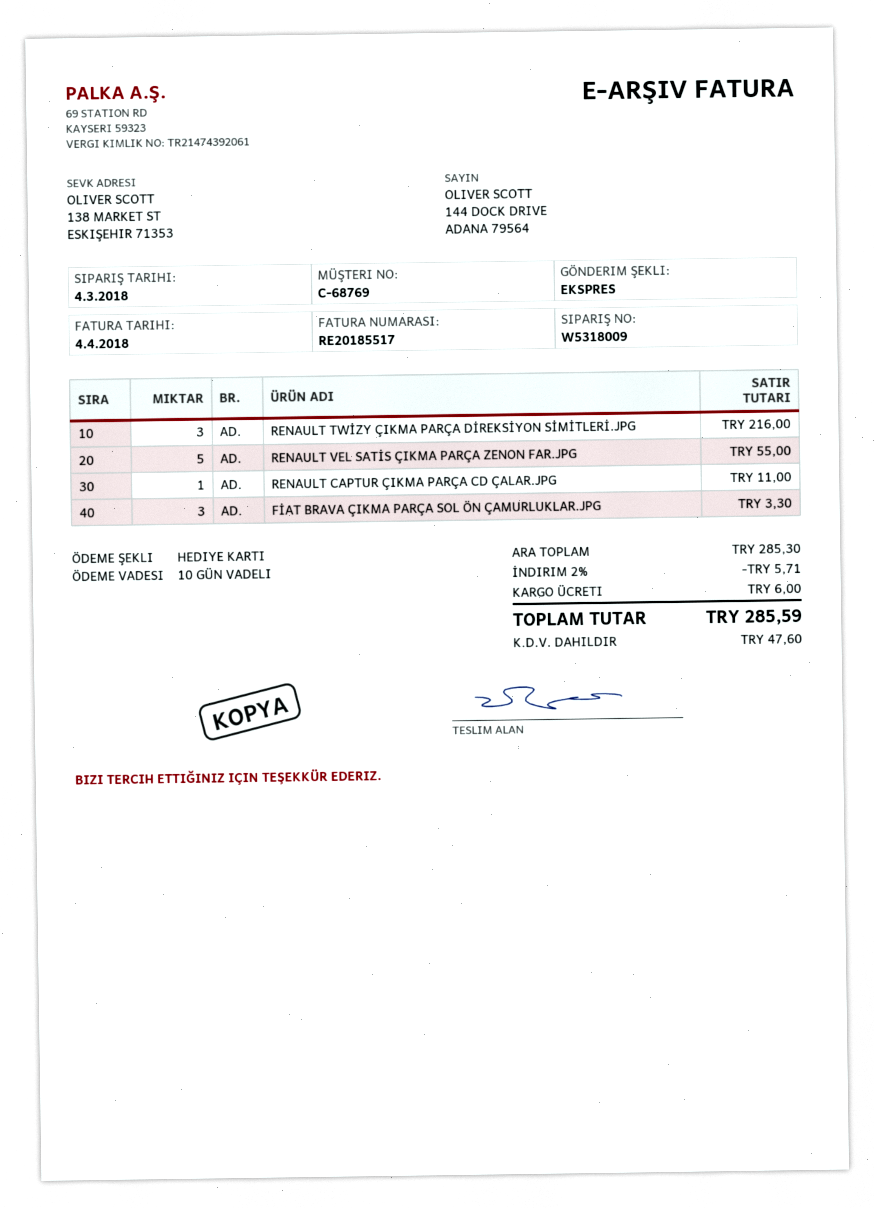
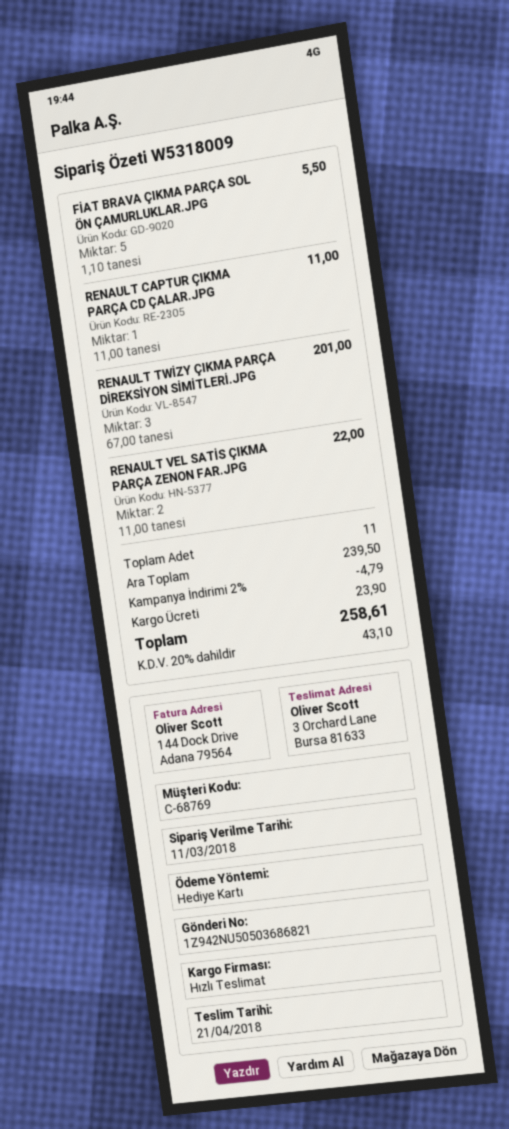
order date: 2018-03-04 -> 2018-03-11
ship to: 138 MARKET ST, ESKIŞEHIR 71353 -> 3 Orchard Lane, Bursa 81633
RENAULT TWİZY ÇIKMA PARÇA DİREKSİYON SİMİTLERİ.JPG: 3 for 216.00 -> 3 for 201.00
RENAULT VEL SATİS ÇIKMA PARÇA ZENON FAR.JPG: 5 for 55.00 -> 2 for 22.00
FİAT BRAVA ÇIKMA PARÇA SOL ÖN ÇAMURLUKLAR.JPG: 3 for 3.30 -> 5 for 5.50
subtotal: 285.30 -> 239.50
discount: 2% = 5.71 -> 2% = 4.79
shipping: 6.00 -> 23.90
tax: 47.60 -> 43.10
total: 285.59 -> 258.61

